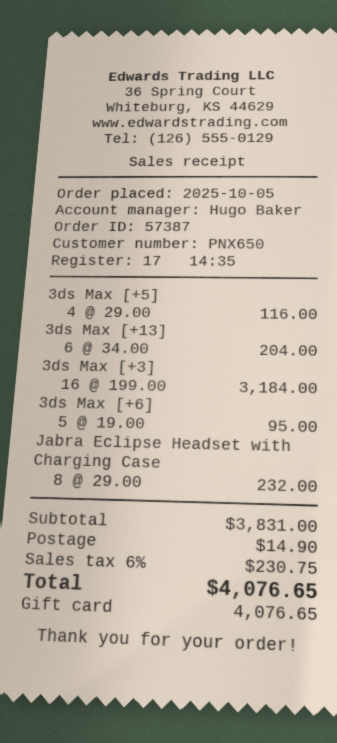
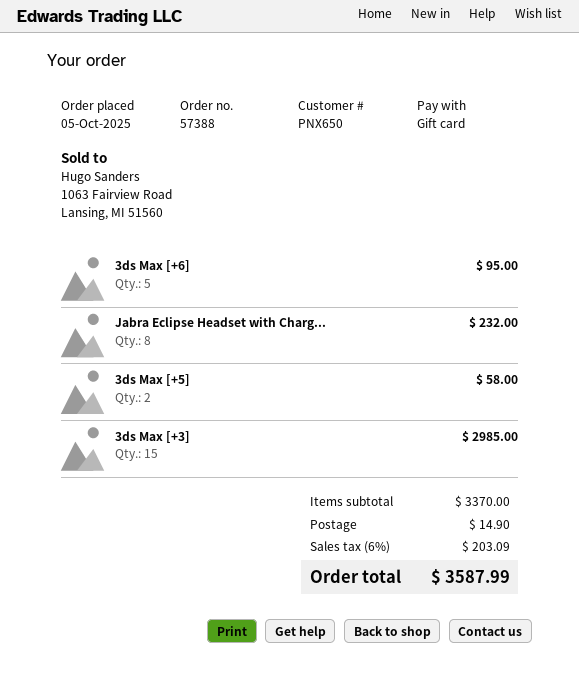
order number: 57387 -> 57388
3ds Max [+5]: 4 for 116.00 -> 2 for 58.00
3ds Max [+13]: 6 for 204.00 -> none
3ds Max [+3]: 16 for 3184.00 -> 15 for 2985.00
subtotal: 3831.00 -> 3370.00
tax: 6% = 230.75 -> 6% = 203.09
total: 4076.65 -> 3587.99

